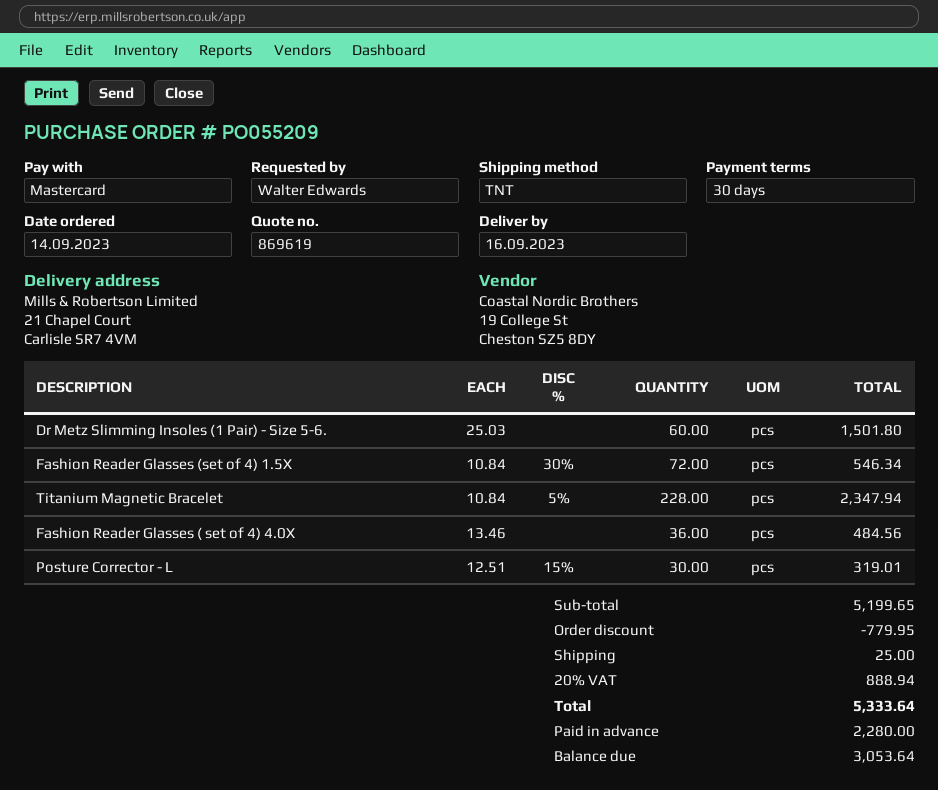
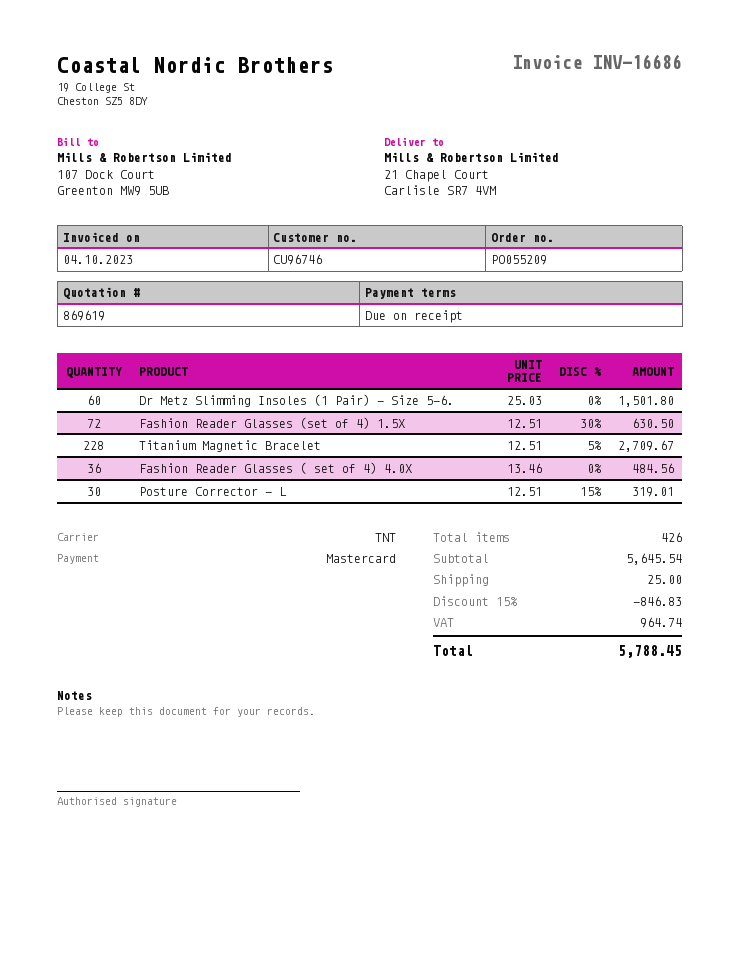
payment terms: 30 days -> on receipt
Fashion Reader Glasses (set of 4) 1.5X: 72 x 10.84 - 30% = 546.34 -> 72 x 12.51 - 30% = 630.50
Titanium Magnetic Bracelet: 228 x 10.84 - 5% = 2347.94 -> 228 x 12.51 - 5% = 2709.67
subtotal: 5199.65 -> 5645.54
discount: 779.95 -> 846.83
tax: 888.94 -> 964.74
total: 5333.64 -> 5788.45

